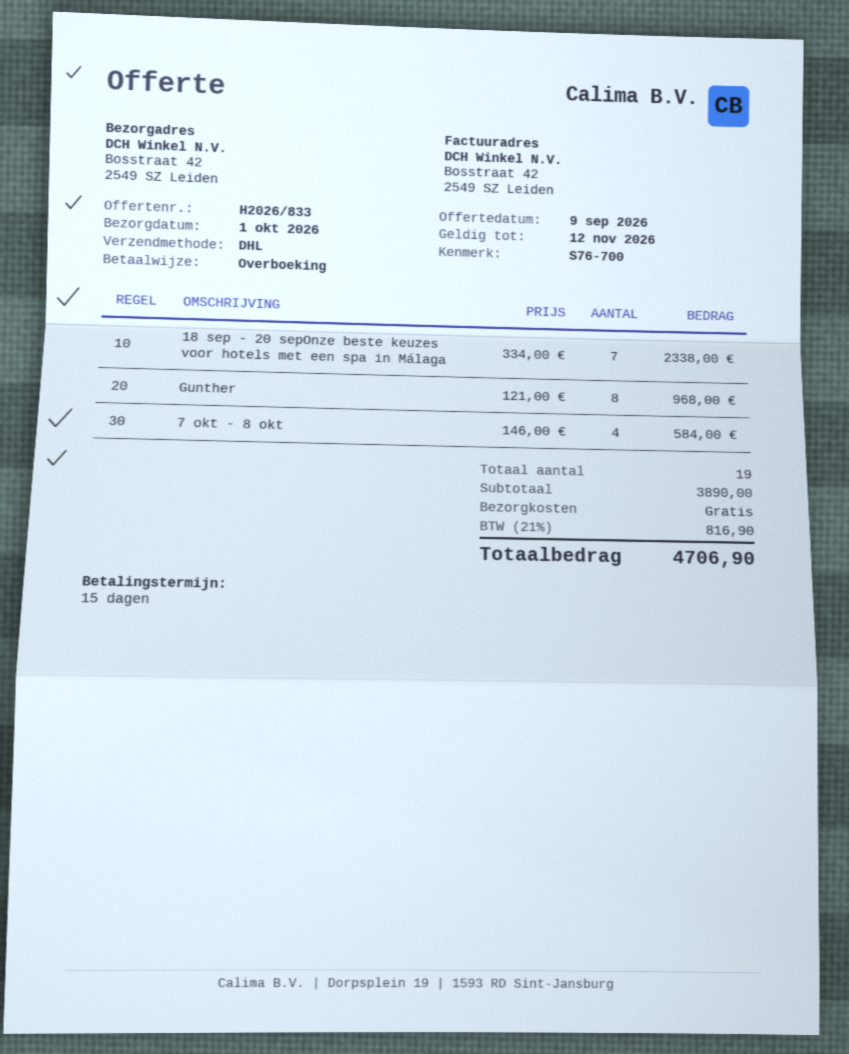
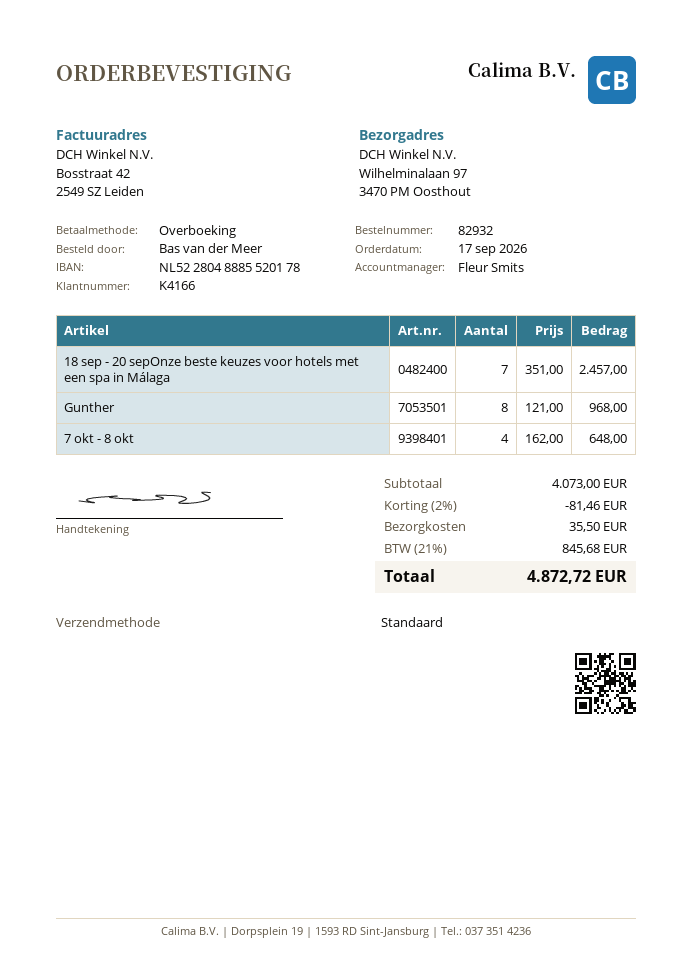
shipping method: DHL -> standard
ship to: Bosstraat 42, 2549 SZ Leiden -> Wilhelminalaan 97, 3470 PM Oosthout
18 sep - 20 sepOnze beste keuzes voor hotels met een spa in Málaga: 7 x 334.00 = 2338.00 -> 7 x 351.00 = 2457.00
7 okt - 8 okt: 4 x 146.00 = 584.00 -> 4 x 162.00 = 648.00
subtotal: 3890.00 -> 4073.00
discount: none -> 2% = 81.46
shipping: 0.00 -> 35.50
tax: 21% = 816.90 -> 21% = 845.68
total: 4706.90 -> 4872.72

